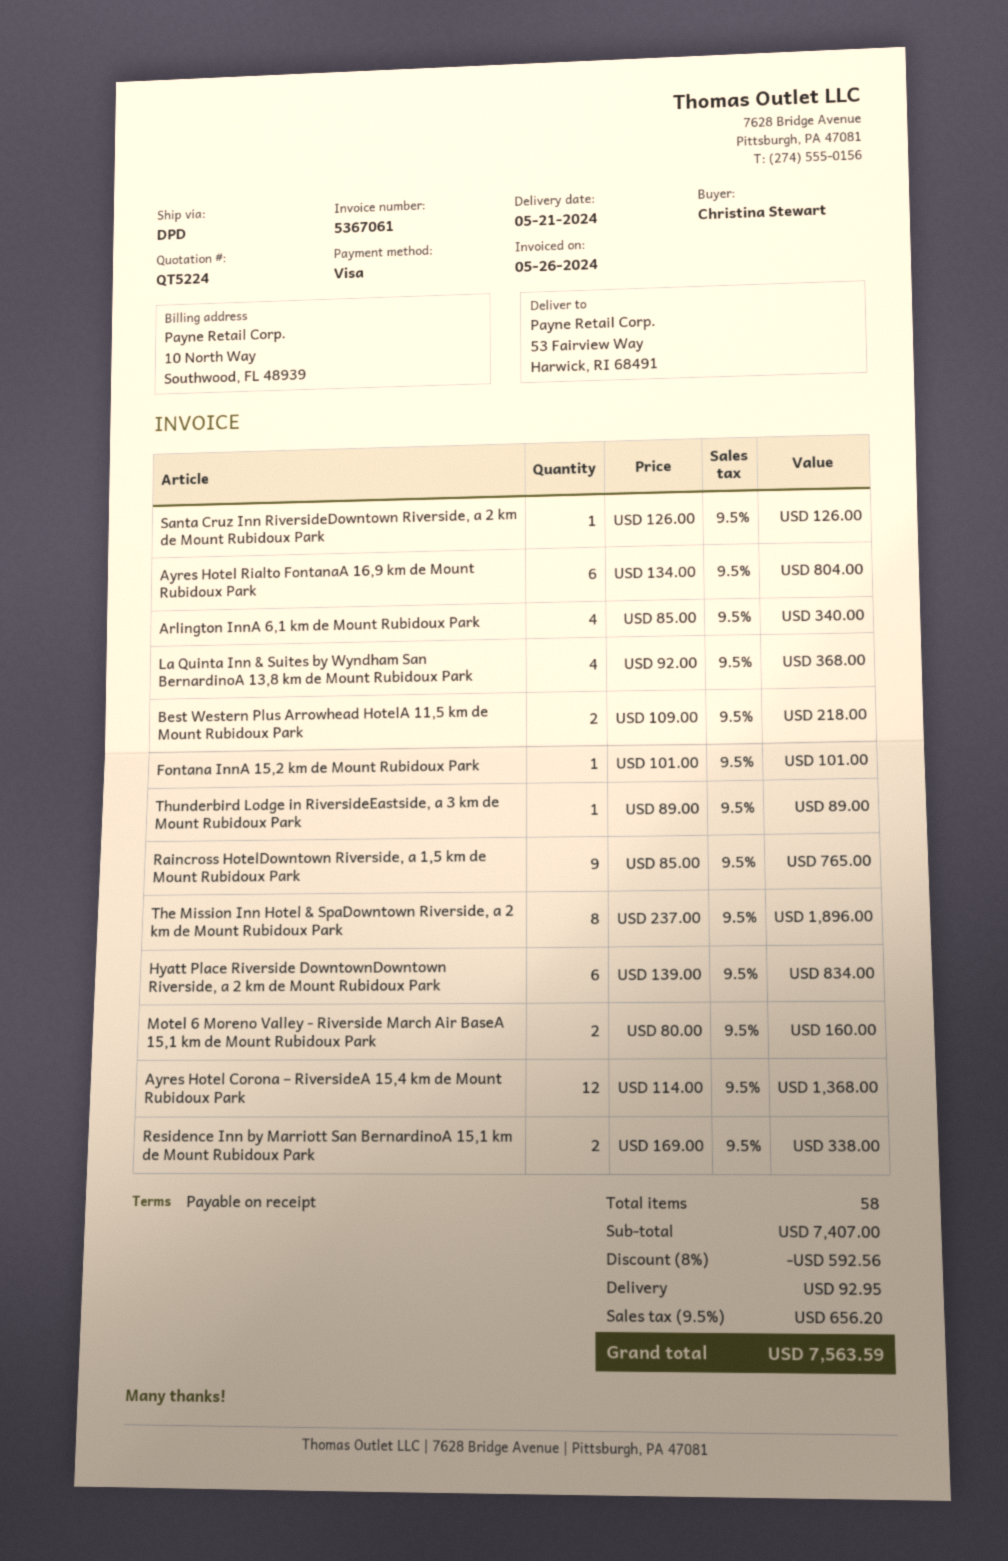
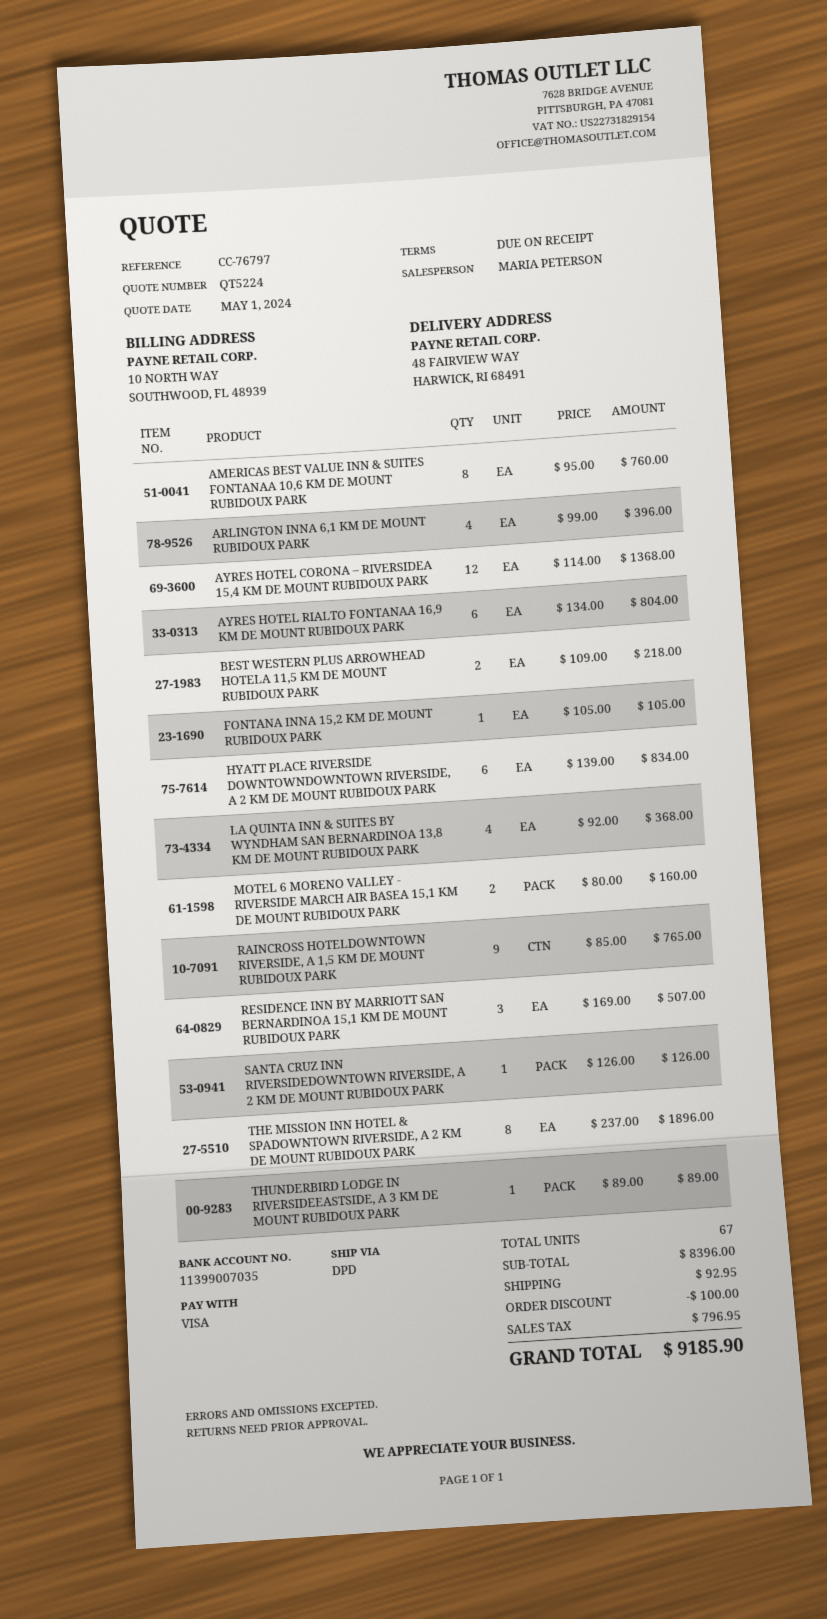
ship to: 53 Fairview Way, Harwick, RI 68491 -> 48 FAIRVIEW WAY, HARWICK, RI 68491
Arlington InnA 6,1 km de Mount Rubidoux Park: 4 x 85.00 = 340.00 -> 4 x 99.00 = 396.00
Fontana InnA 15,2 km de Mount Rubidoux Park: 1 x 101.00 = 101.00 -> 1 x 105.00 = 105.00
Residence Inn by Marriott San BernardinoA 15,1 km de Mount Rubidoux Park: 2 x 169.00 = 338.00 -> 3 x 169.00 = 507.00
AMERICAS BEST VALUE INN & SUITES FONTANAA 10,6 KM DE MOUNT RUBIDOUX PARK: none -> 8 x 95.00 = 760.00
total quantity: 58 -> 67
subtotal: 7407.00 -> 8396.00
discount: 592.56 -> 100.00
tax: 656.20 -> 796.95
total: 7563.59 -> 9185.90

